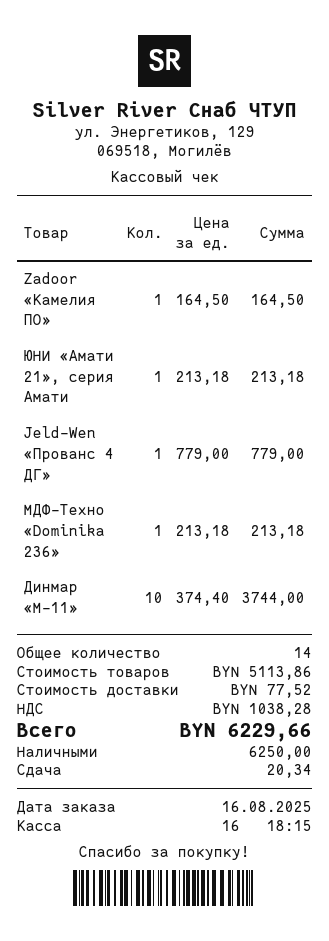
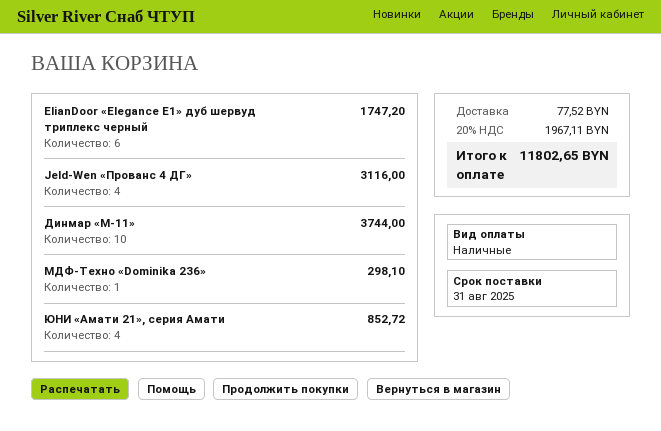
Zadoor «Камелия ПО»: 1 for 164.50 -> none
ЮНИ «Амати 21», серия Амати: 1 for 213.18 -> 4 for 852.72
Jeld-Wen «Прованс 4 ДГ»: 1 for 779.00 -> 4 for 3116.00
МДФ-Техно «Dominika 236»: 1 for 213.18 -> 1 for 298.10
ElianDoor «Elegance E1» дуб шервуд триплекс черный: none -> 6 for 1747.20
tax: 1038.28 -> 1967.11
total: 6229.66 -> 11802.65

